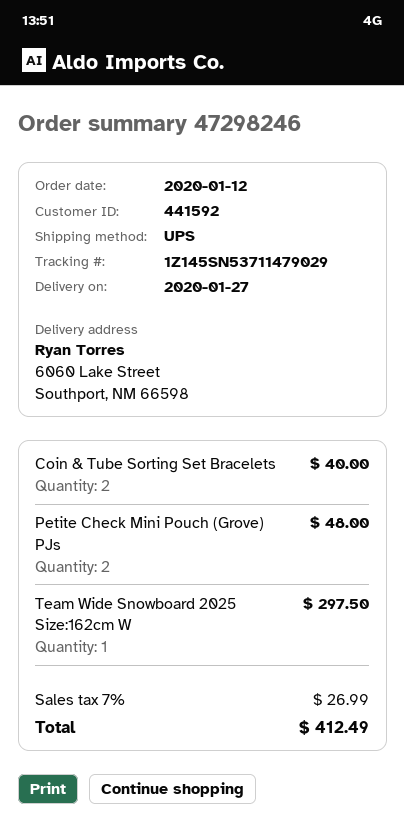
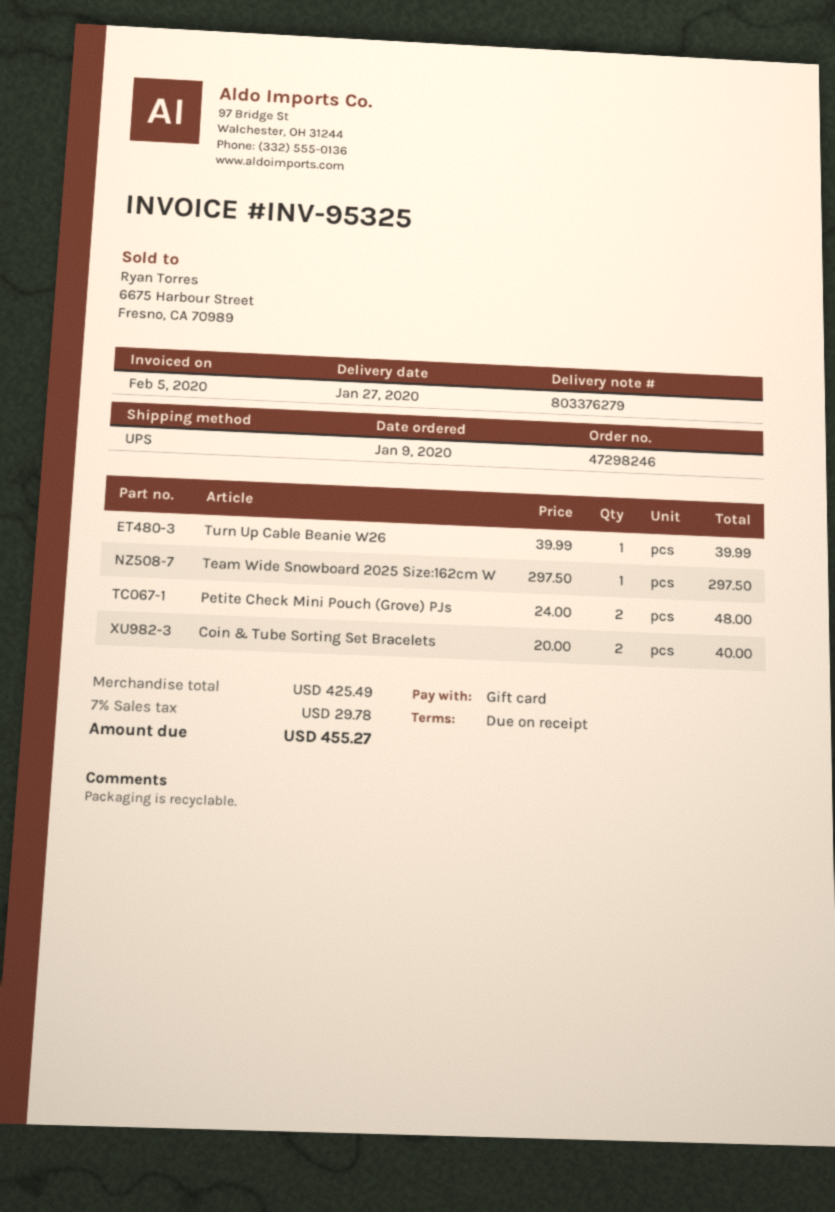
order date: 2020-01-12 -> 2020-01-09
Turn Up Cable Beanie W26: none -> 1 for 39.99
tax: 7% = 26.99 -> 7% = 29.78
total: 412.49 -> 455.27

